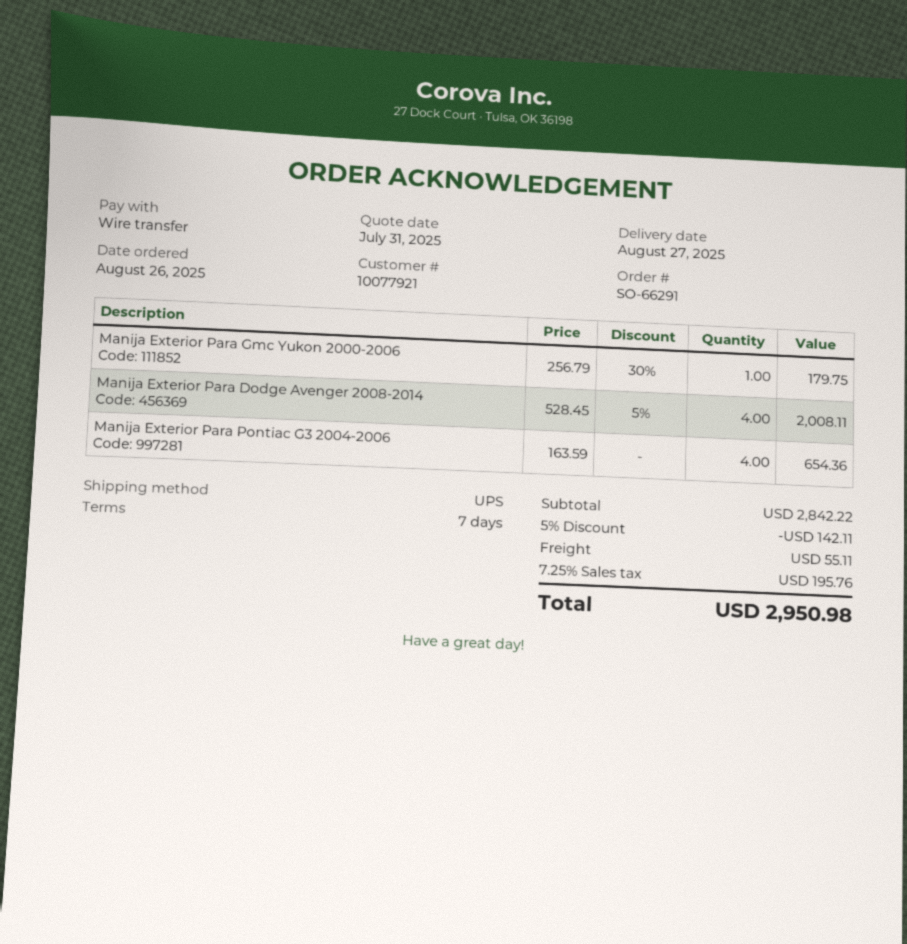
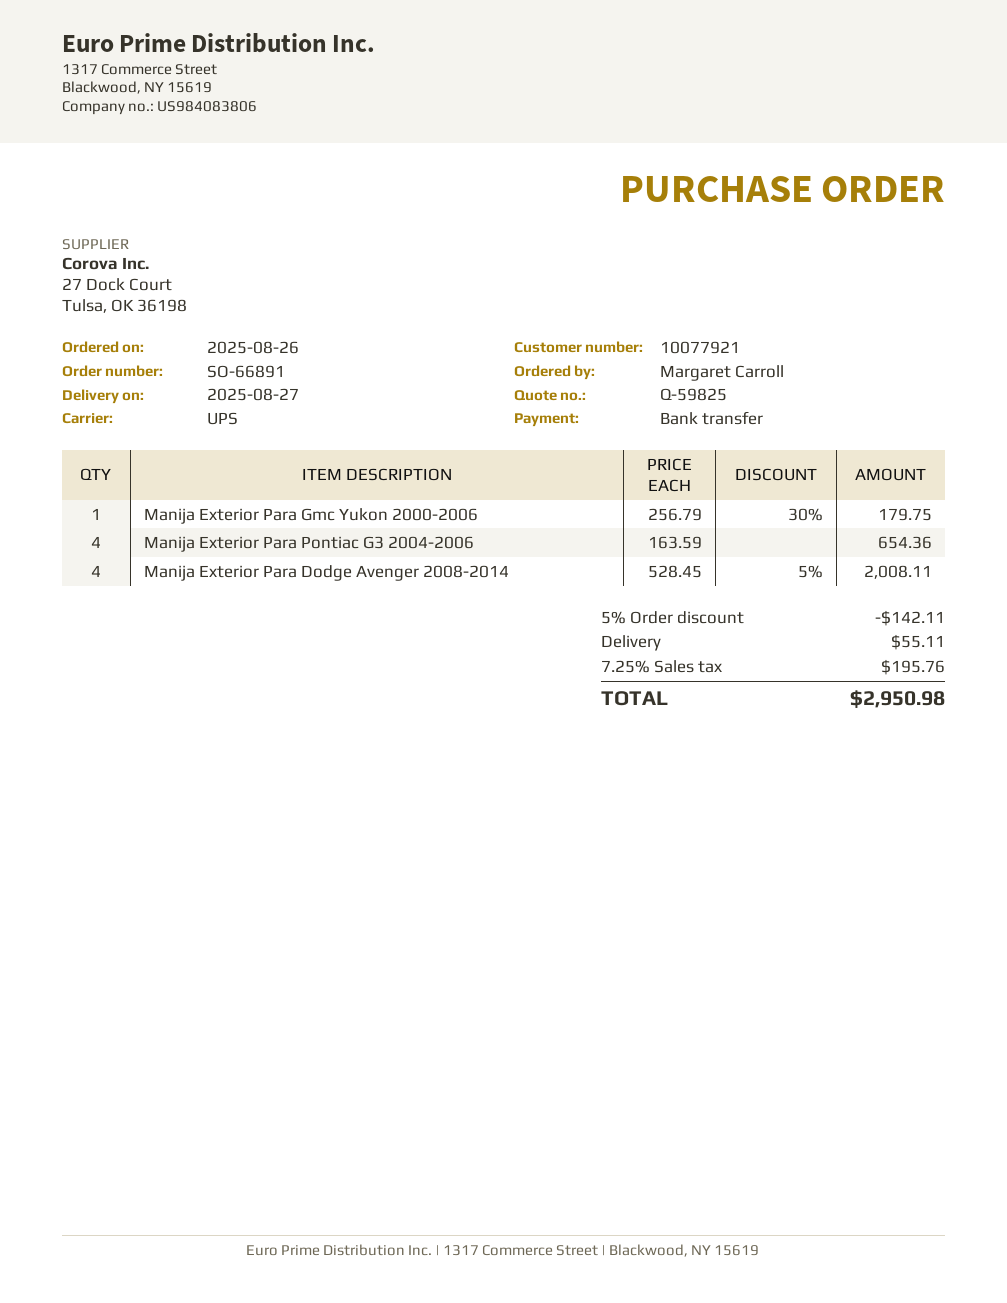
order number: SO-66291 -> SO-66891

